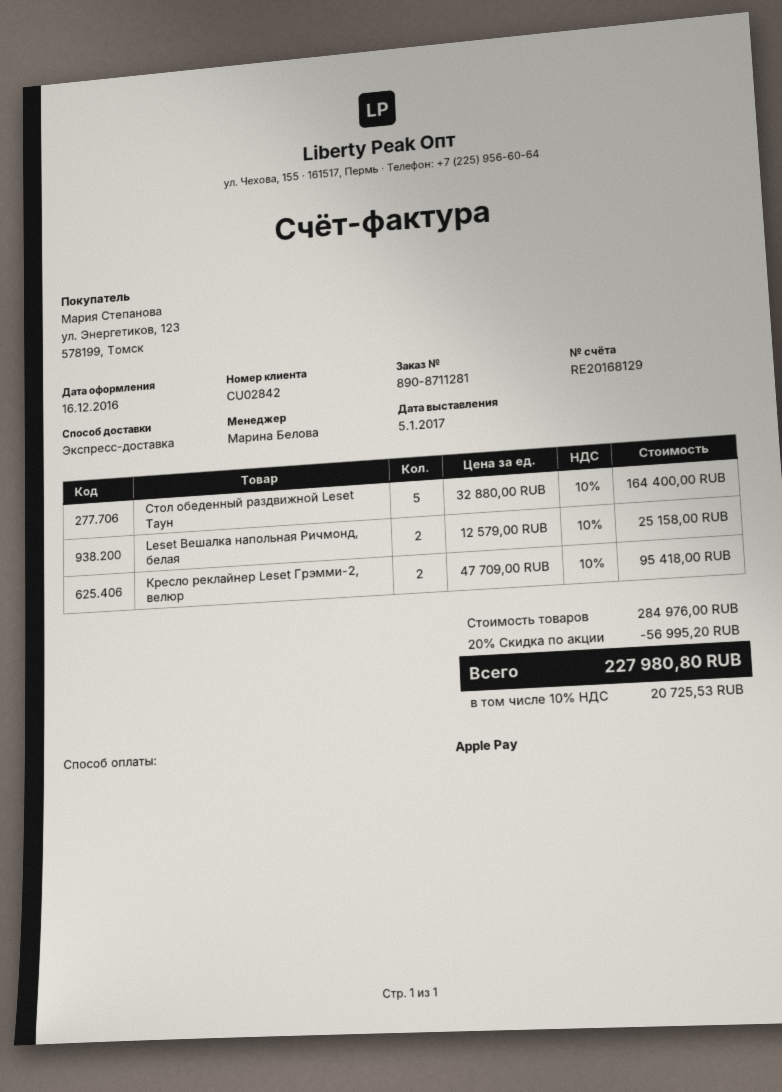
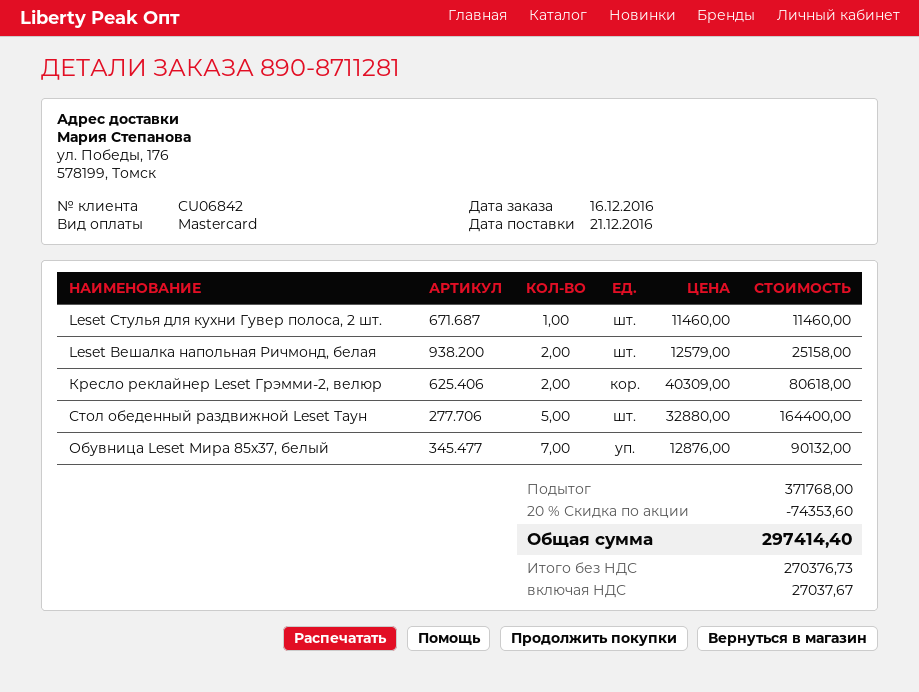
customer number: CU02842 -> CU06842
payment method: Apple Pay -> Mastercard
Кресло реклайнер Leset Грэмми-2, велюр: 2 x 47709.00 = 95418.00 -> 2 x 40309.00 = 80618.00
Leset Стулья для кухни Гувер полоса, 2 шт.: none -> 1 x 11460.00 = 11460.00
Обувница Leset Мира 85х37, белый: none -> 7 x 12876.00 = 90132.00
subtotal: 284976.00 -> 371768.00
discount: 20% = 56995.20 -> 20% = 74353.60
tax: 20725.53 -> 27037.67
total: 227980.80 -> 297414.40

